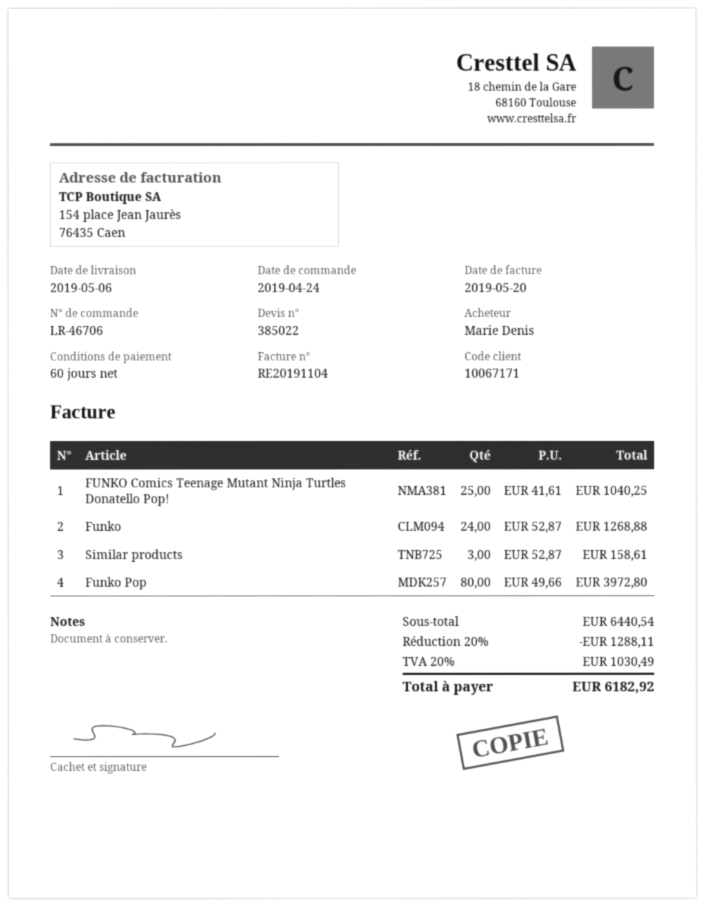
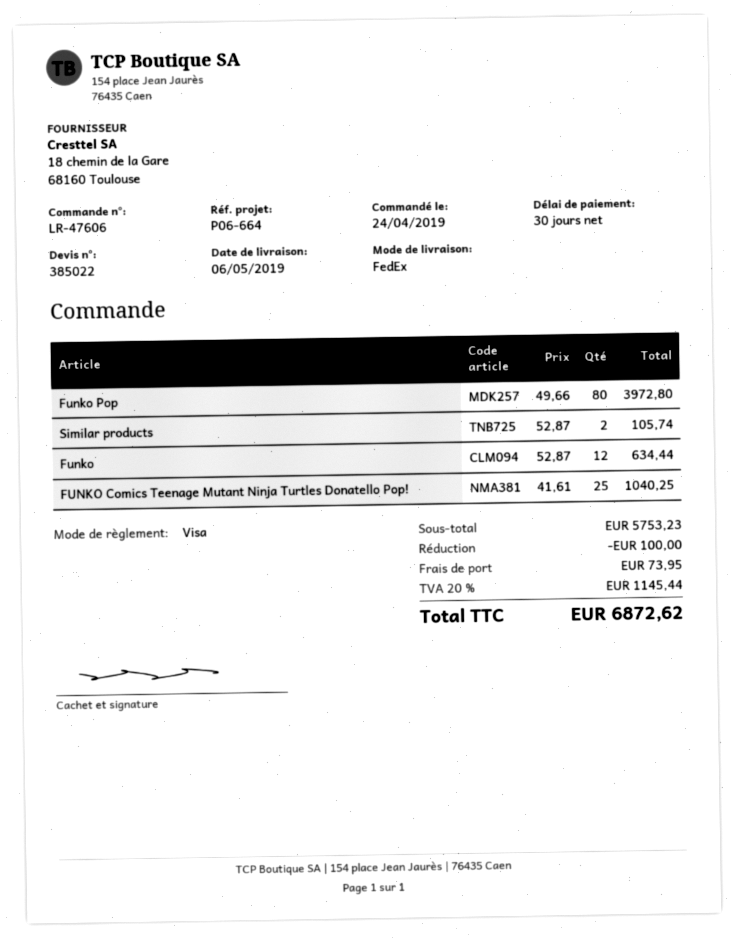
order number: LR-46706 -> LR-47606
payment terms: 60 days -> 30 days
Funko: 24 x 52.87 = 1268.88 -> 12 x 52.87 = 634.44
Similar products: 3 x 52.87 = 158.61 -> 2 x 52.87 = 105.74
subtotal: 6440.54 -> 5753.23
discount: 1288.11 -> 100.00
shipping: none -> 73.95
tax: 20% = 1030.49 -> 20% = 1145.44
total: 6182.92 -> 6872.62

